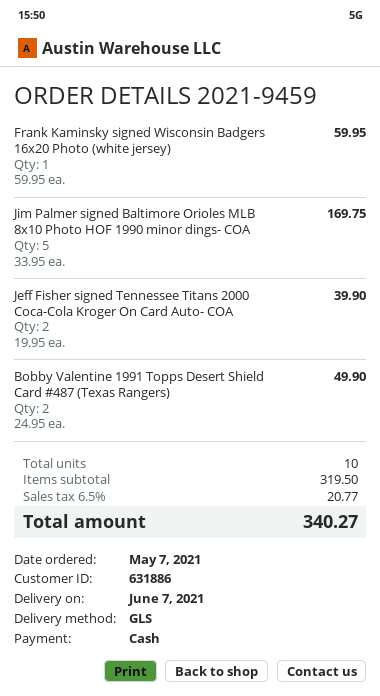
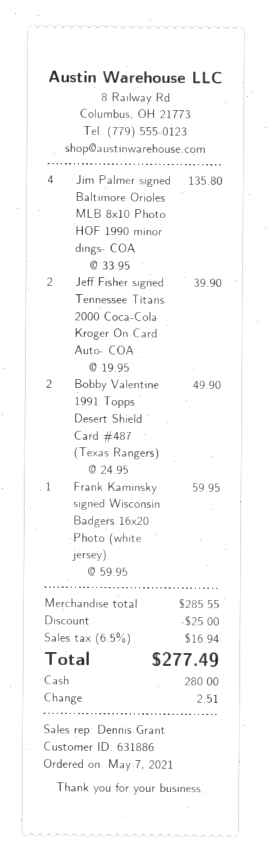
Jim Palmer signed Baltimore Orioles MLB 8x10 Photo HOF 1990 minor dings- COA: 5 x 33.95 = 169.75 -> 4 x 33.95 = 135.80
subtotal: 319.50 -> 285.55
discount: none -> 25.00
tax: 6.5% = 20.77 -> 6.5% = 16.94
total: 340.27 -> 277.49

